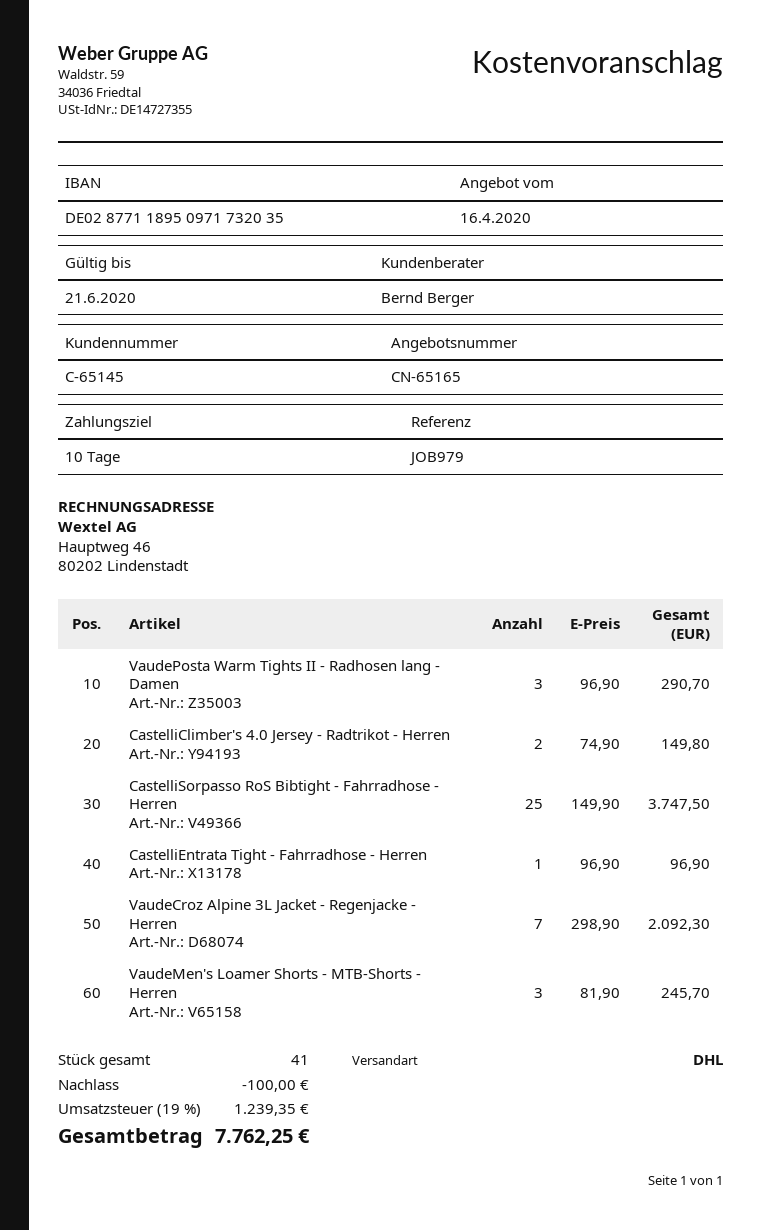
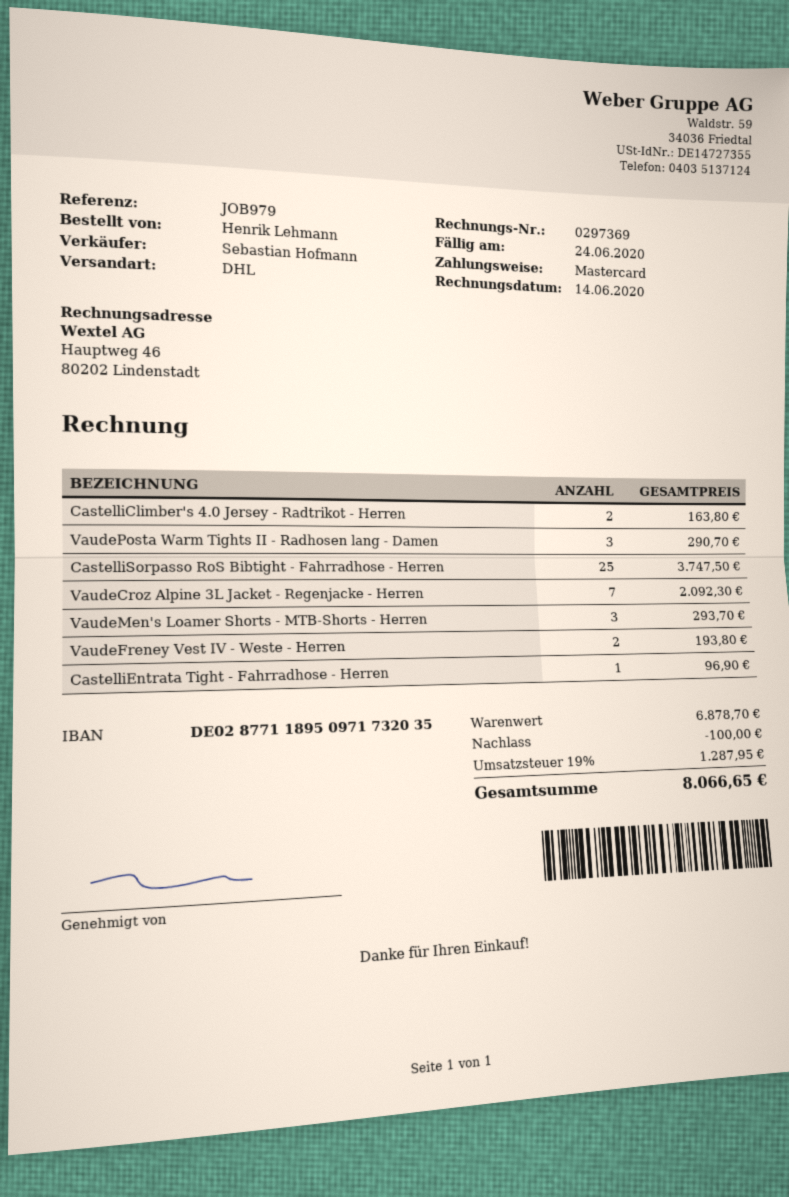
sales rep: Bernd Berger -> Sebastian Hofmann
CastelliClimber's 4.0 Jersey - Radtrikot - Herren: 2 for 149.80 -> 2 for 163.80
VaudeMen's Loamer Shorts - MTB-Shorts - Herren: 3 for 245.70 -> 3 for 293.70
VaudeFreney Vest IV - Weste - Herren: none -> 2 for 193.80
tax: 19% = 1239.35 -> 19% = 1287.95
total: 7762.25 -> 8066.65

